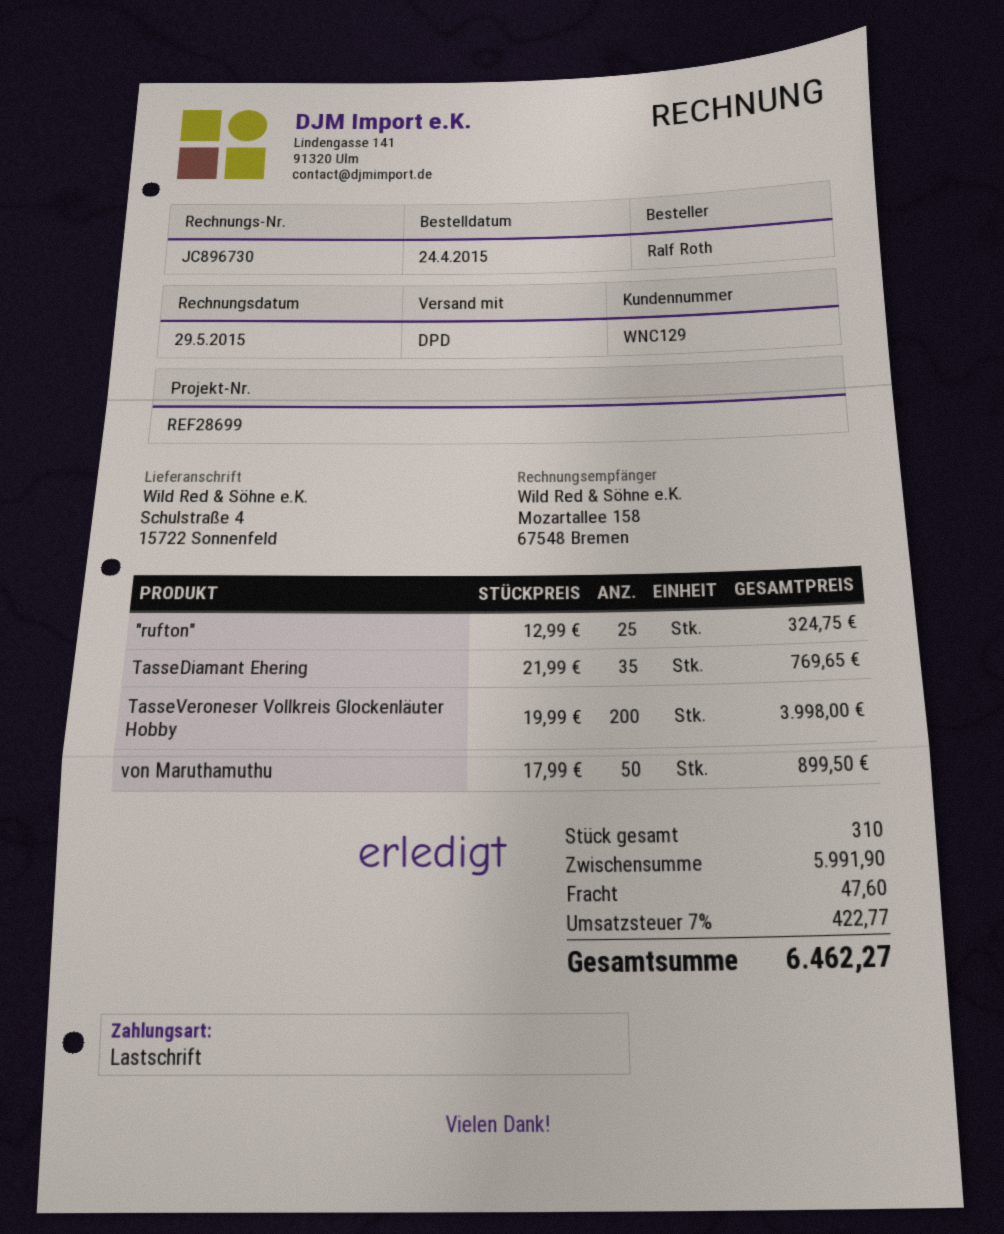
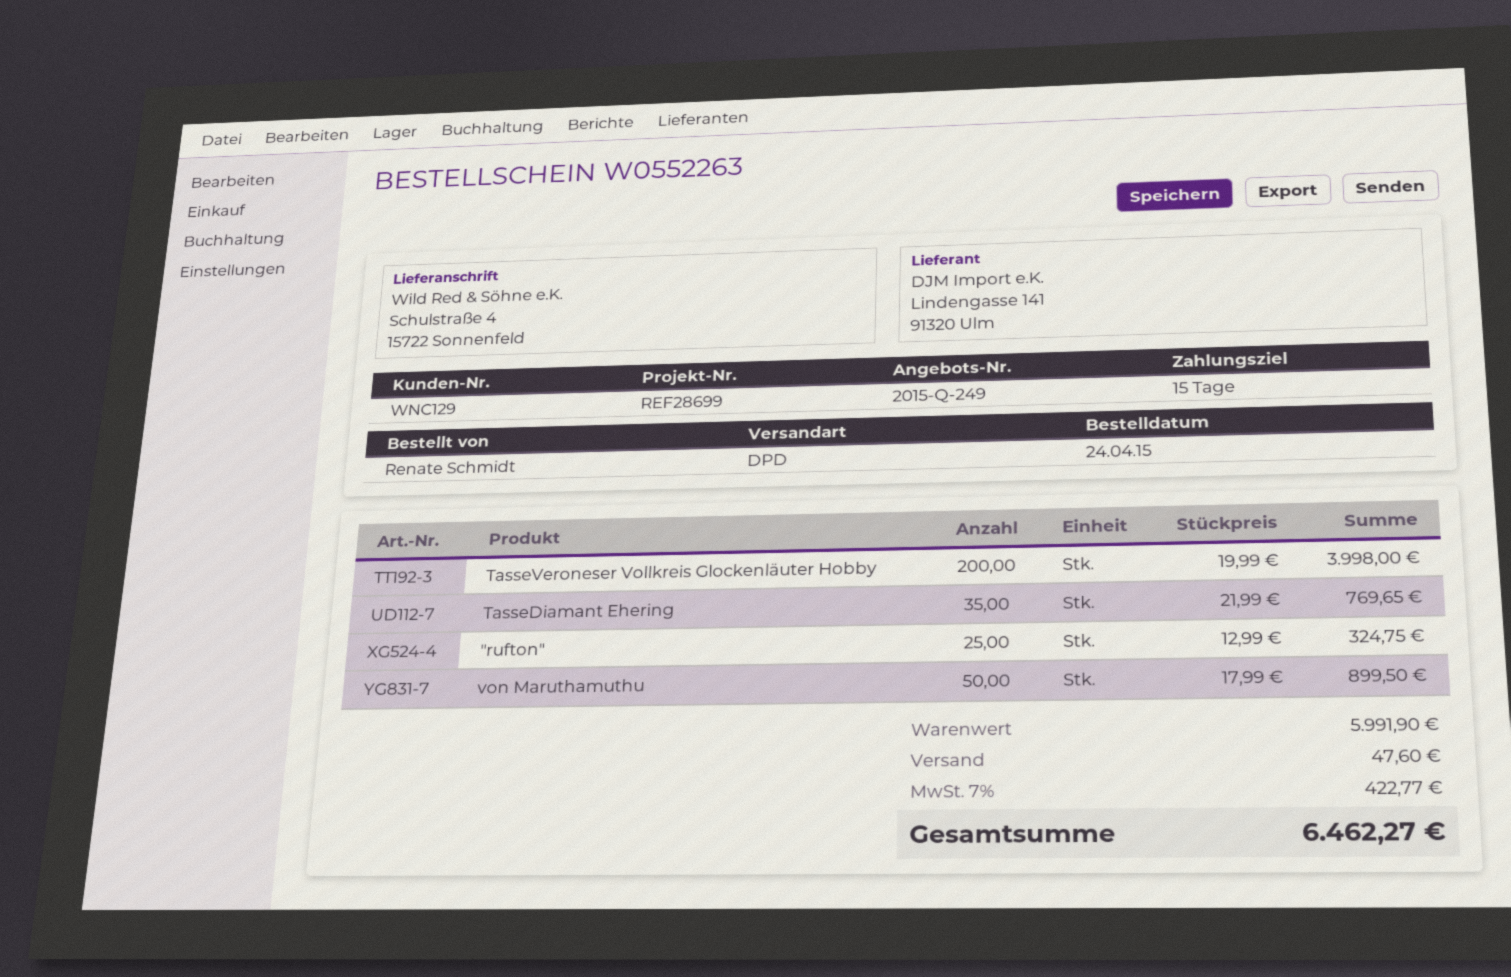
ordered by: Ralf Roth -> Renate Schmidt

